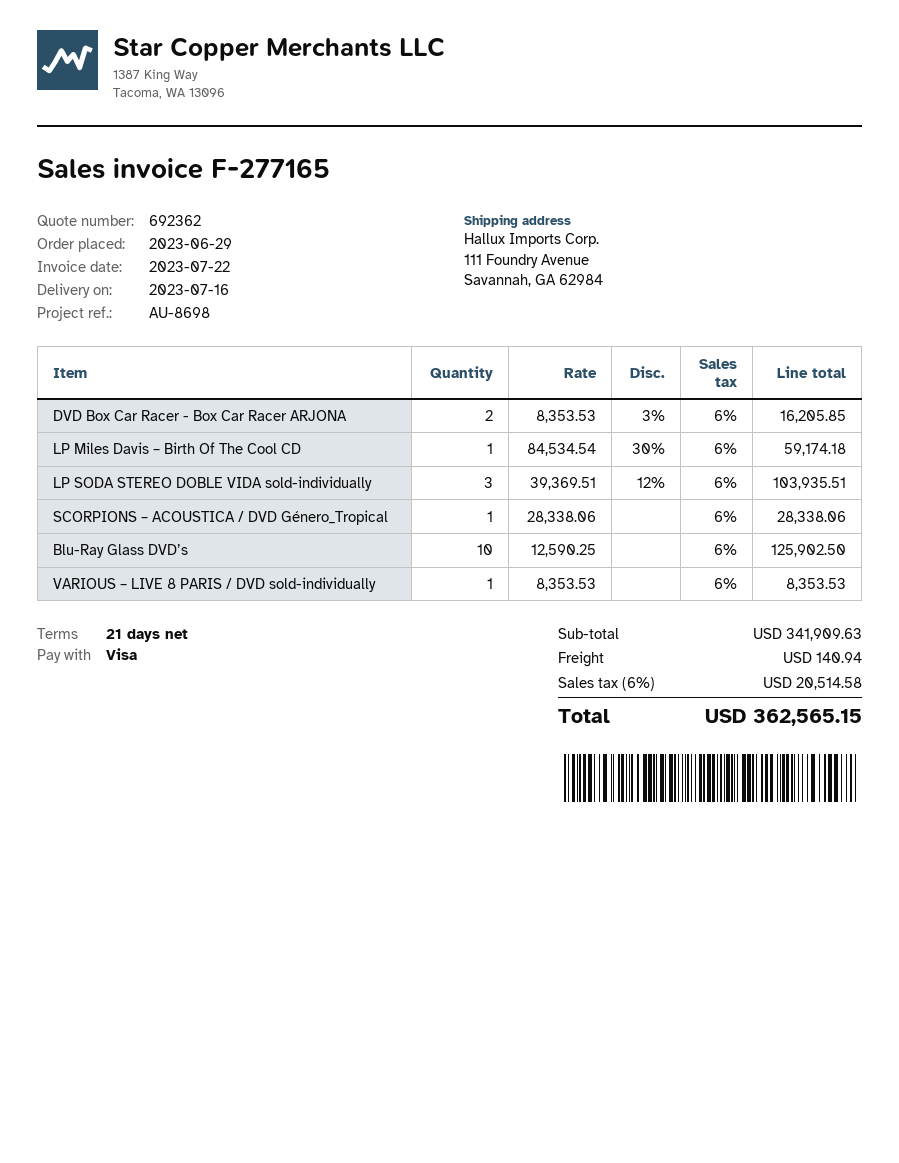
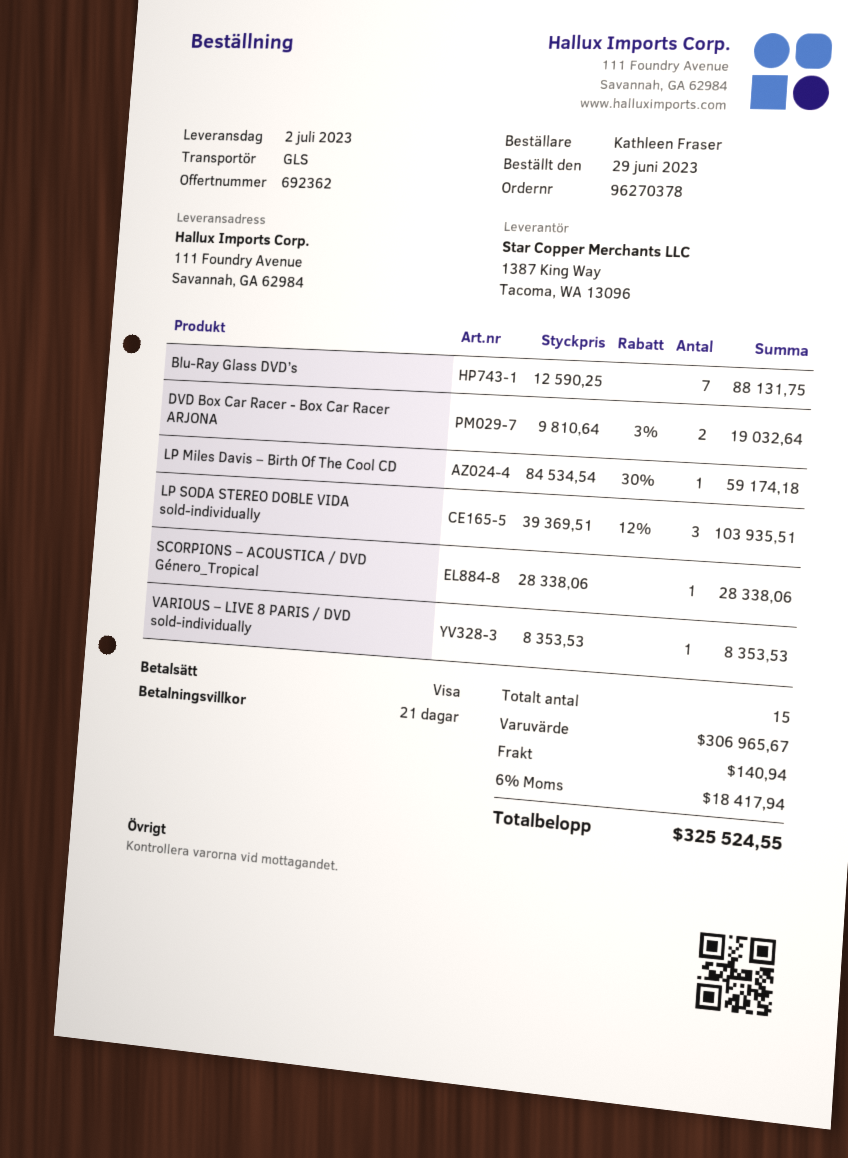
delivery date: 2023-07-16 -> 2023-07-02
DVD Box Car Racer - Box Car Racer ARJONA: 2 x 8353.53 - 3% = 16205.85 -> 2 x 9810.64 - 3% = 19032.64
Blu-Ray Glass DVD’s: 10 x 12590.25 = 125902.50 -> 7 x 12590.25 = 88131.75
subtotal: 341909.63 -> 306965.67
tax: 6% = 20514.58 -> 6% = 18417.94
total: 362565.15 -> 325524.55

